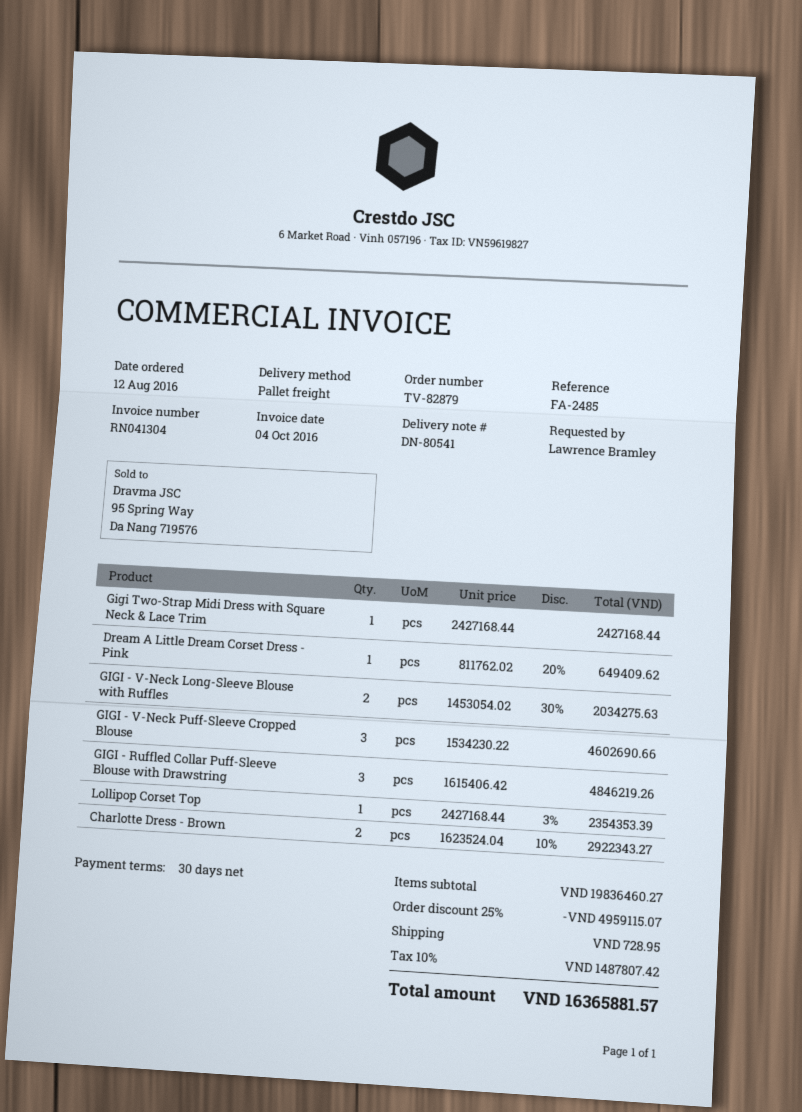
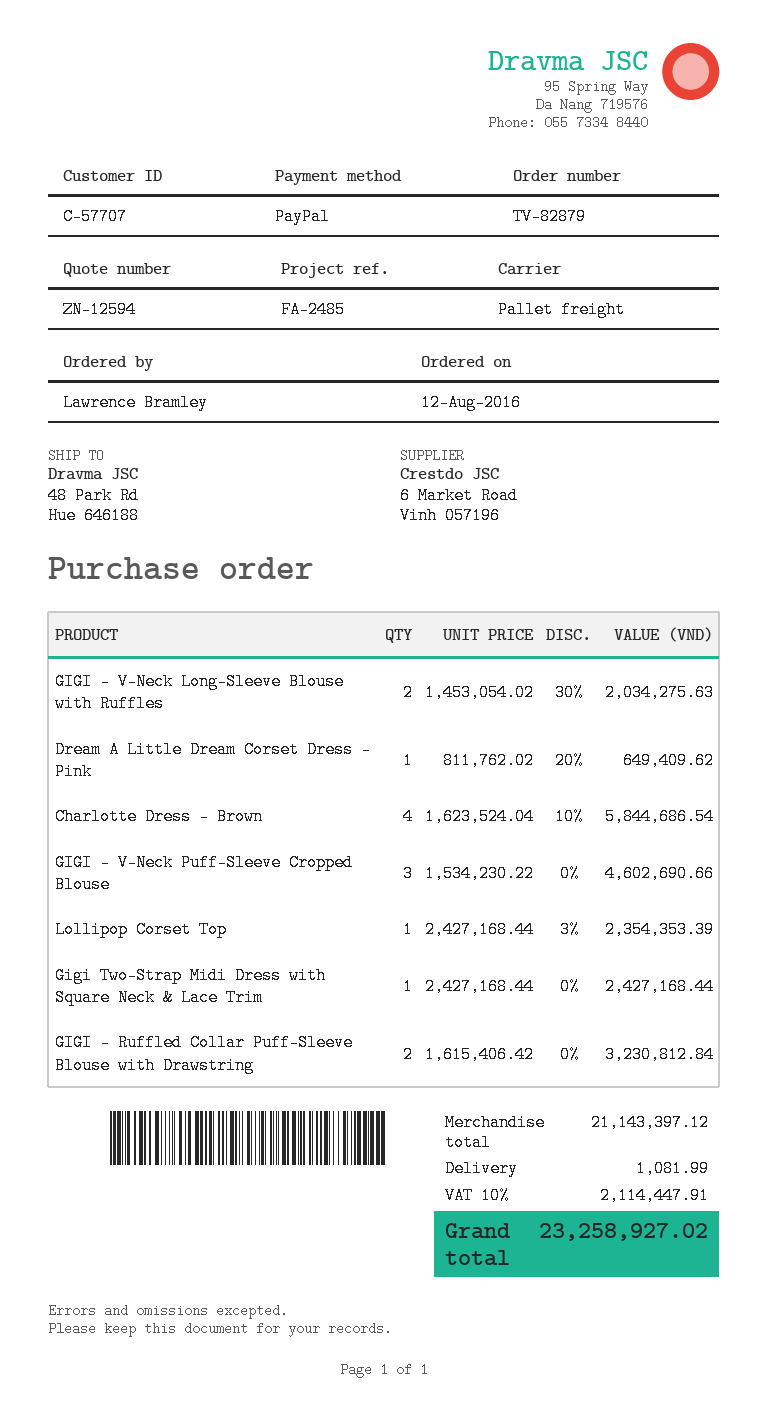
GIGI - Ruffled Collar Puff-Sleeve Blouse with Drawstring: 3 x 1615406.42 = 4846219.26 -> 2 x 1615406.42 = 3230812.84
Charlotte Dress - Brown: 2 x 1623524.04 - 10% = 2922343.27 -> 4 x 1623524.04 - 10% = 5844686.54
subtotal: 19836460.27 -> 21143397.12
discount: 25% = 4959115.07 -> none
shipping: 728.95 -> 1081.99
tax: 10% = 1487807.42 -> 10% = 2114447.91
total: 16365881.57 -> 23258927.02

